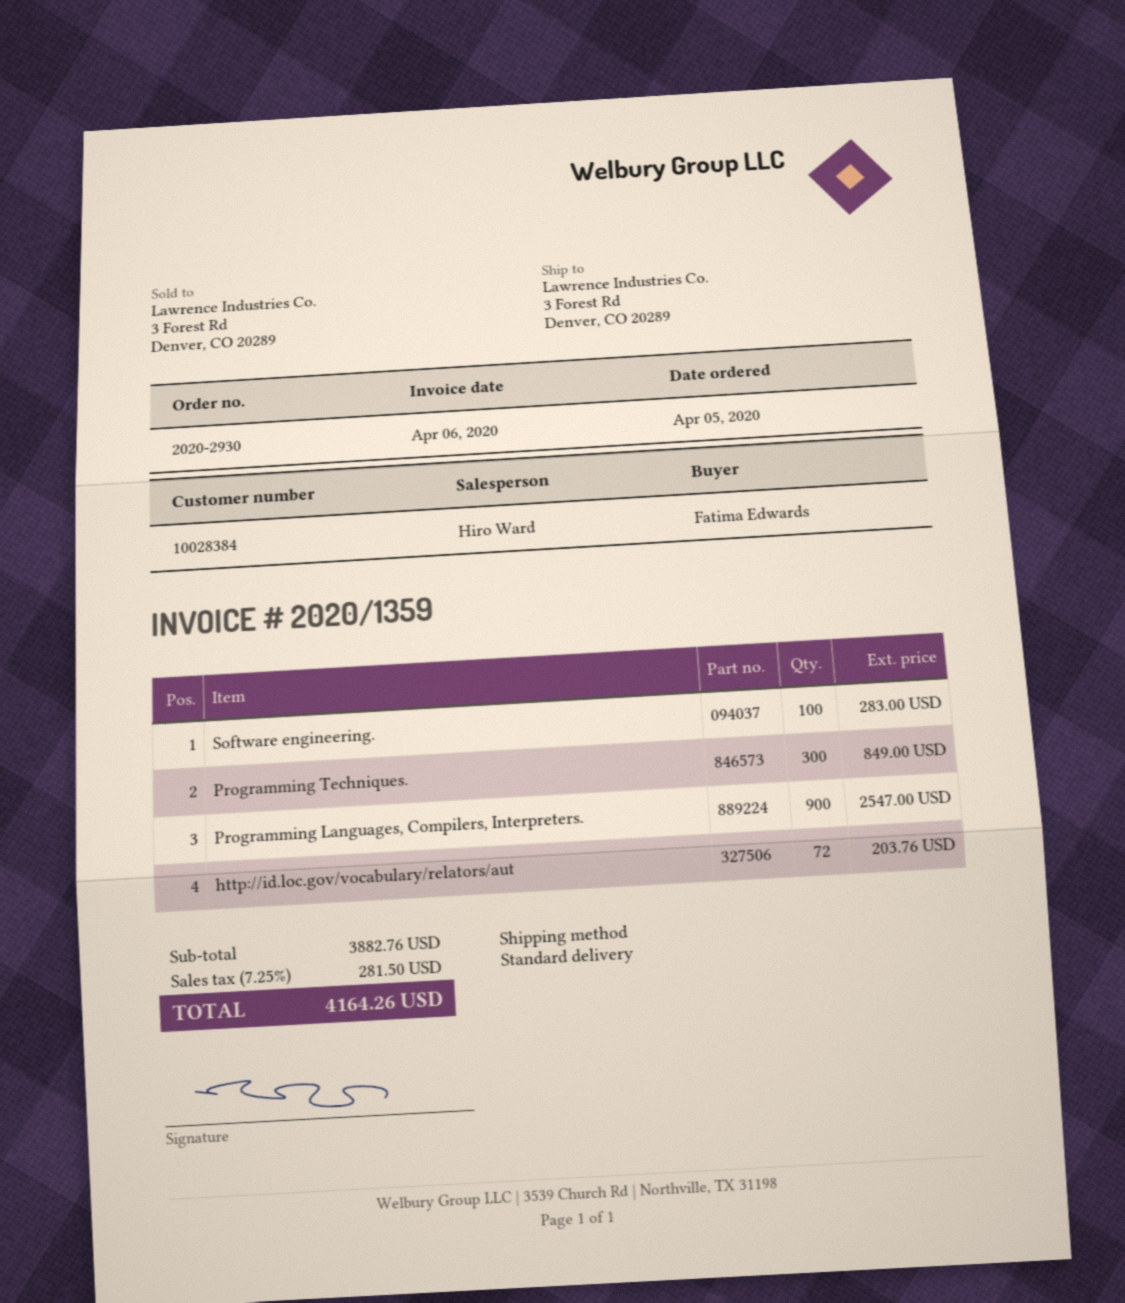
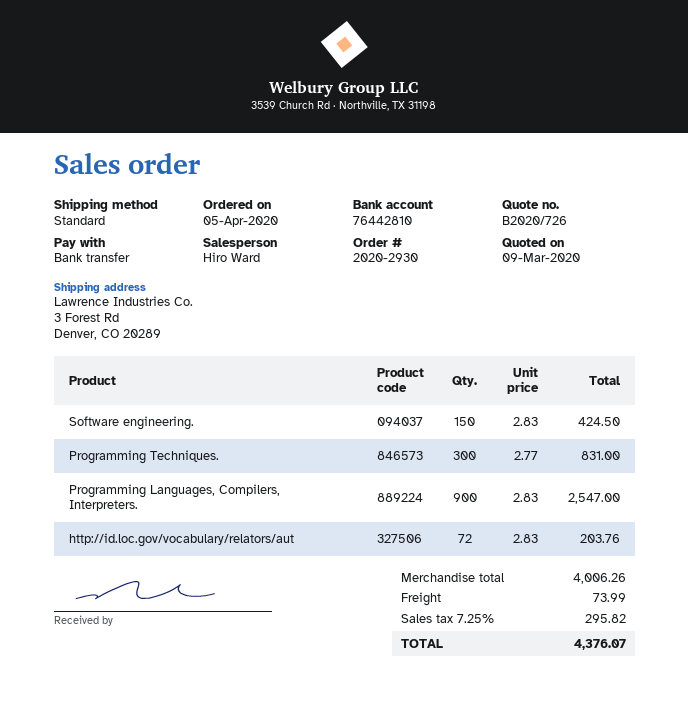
Software engineering.: 100 for 283.00 -> 150 for 424.50
Programming Techniques.: 300 for 849.00 -> 300 for 831.00
subtotal: 3882.76 -> 4006.26
shipping: none -> 73.99
tax: 7.25% = 281.50 -> 7.25% = 295.82
total: 4164.26 -> 4376.07

